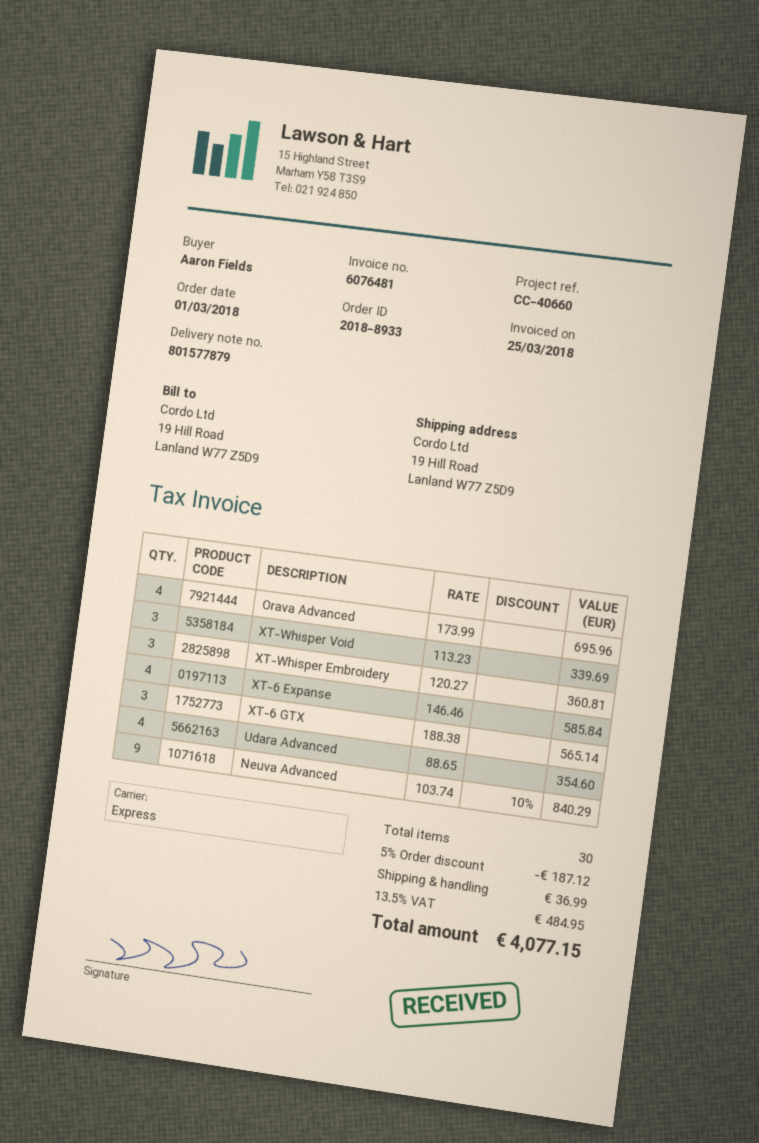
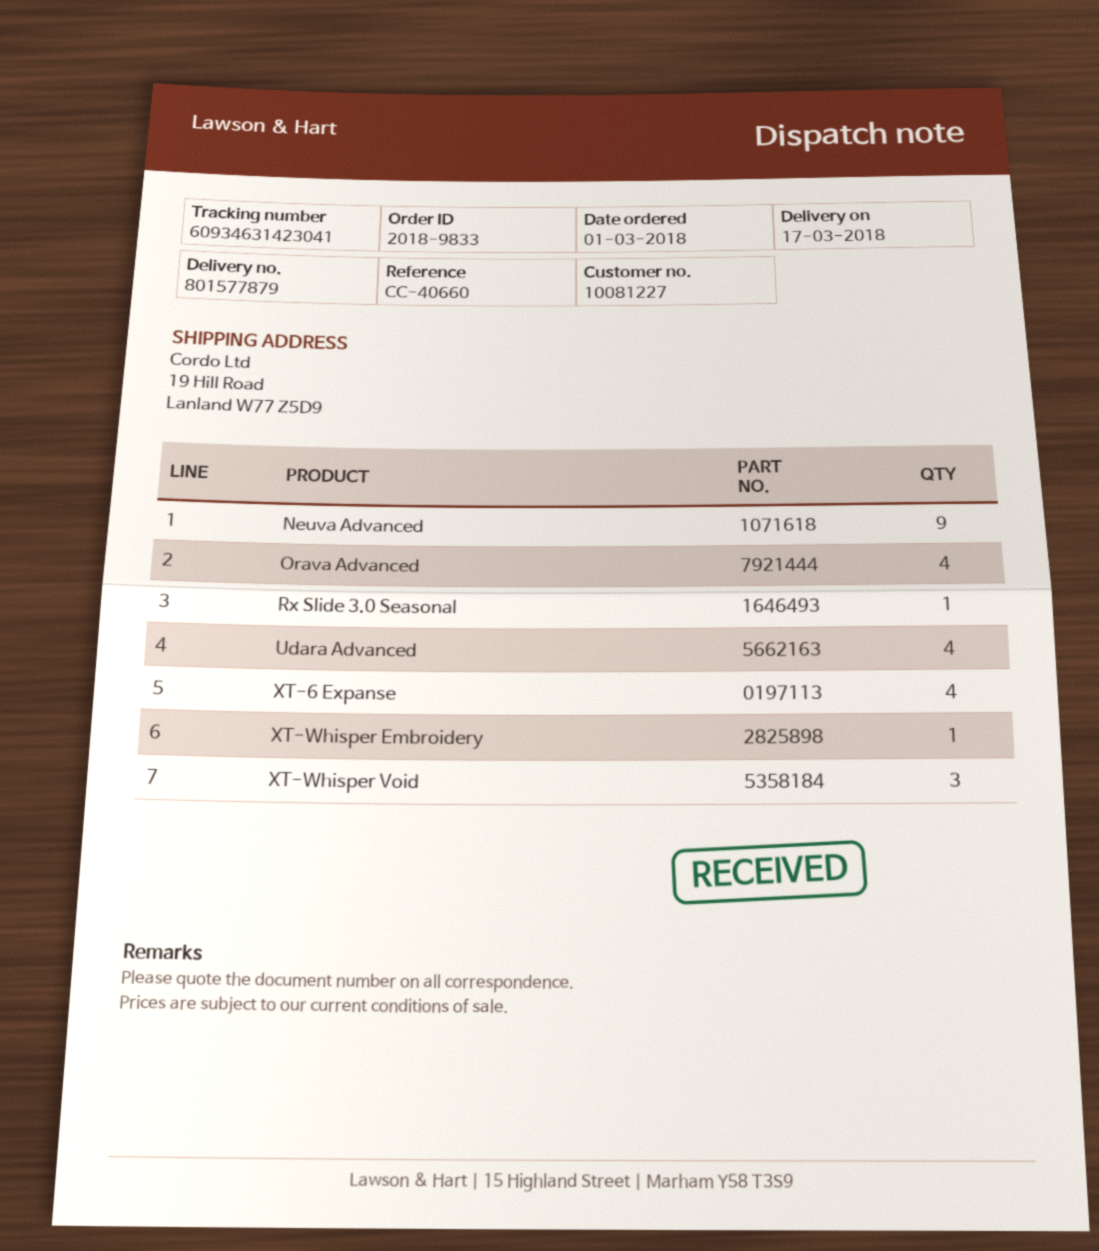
order number: 2018-8933 -> 2018-9833
XT-Whisper Embroidery: 3 -> 1
XT-6 GTX: 3 -> none
Rx Slide 3.0 Seasonal: none -> 1

